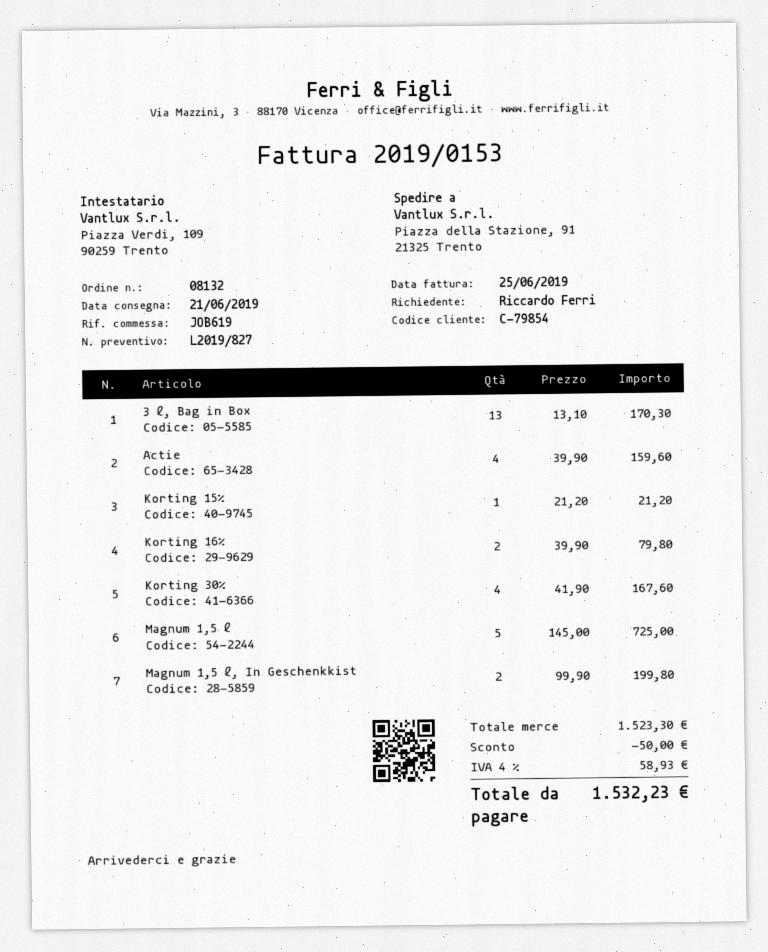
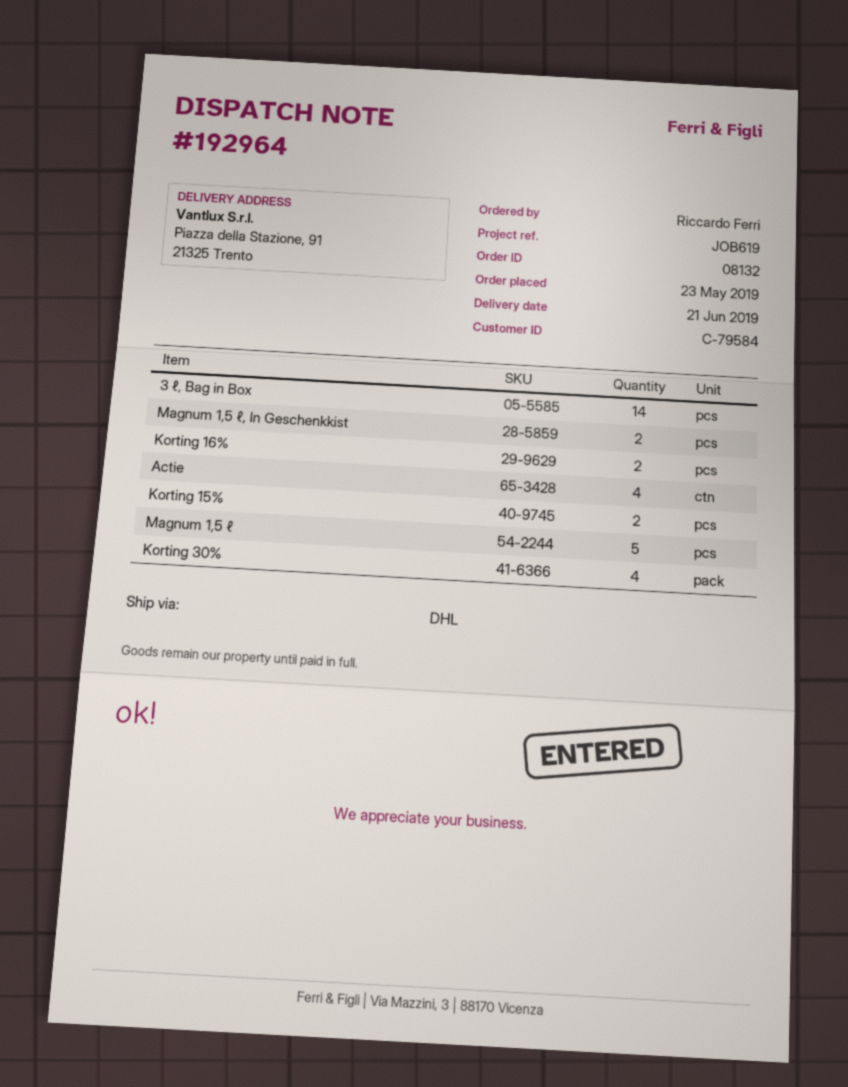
customer number: C-79854 -> C-79584
3 ℓ, Bag in Box: 13 -> 14
Korting 15%: 1 -> 2

